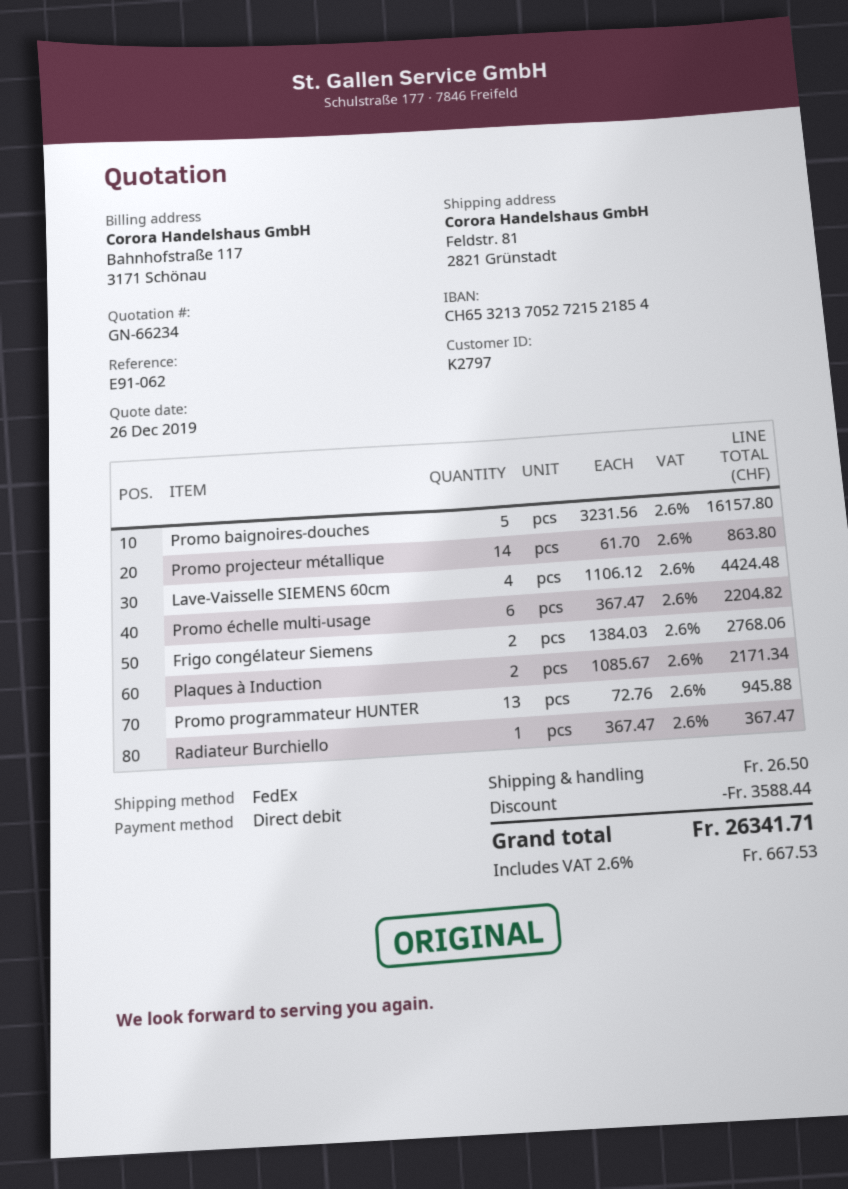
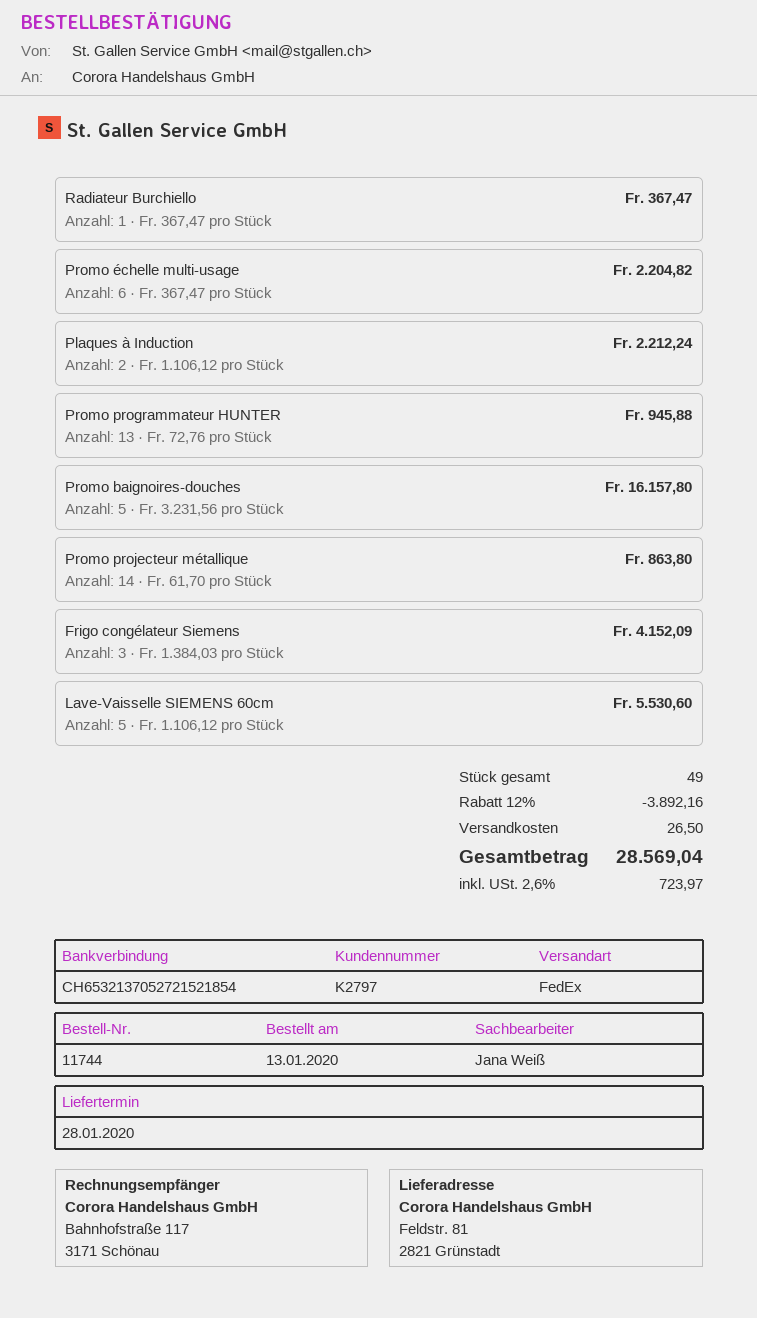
Lave-Vaisselle SIEMENS 60cm: 4 x 1106.12 = 4424.48 -> 5 x 1106.12 = 5530.60
Frigo congélateur Siemens: 2 x 1384.03 = 2768.06 -> 3 x 1384.03 = 4152.09
Plaques à Induction: 2 x 1085.67 = 2171.34 -> 2 x 1106.12 = 2212.24
discount: 3588.44 -> 3892.16
tax: 2.6% = 667.53 -> 2.6% = 723.97
total: 26341.71 -> 28569.04

